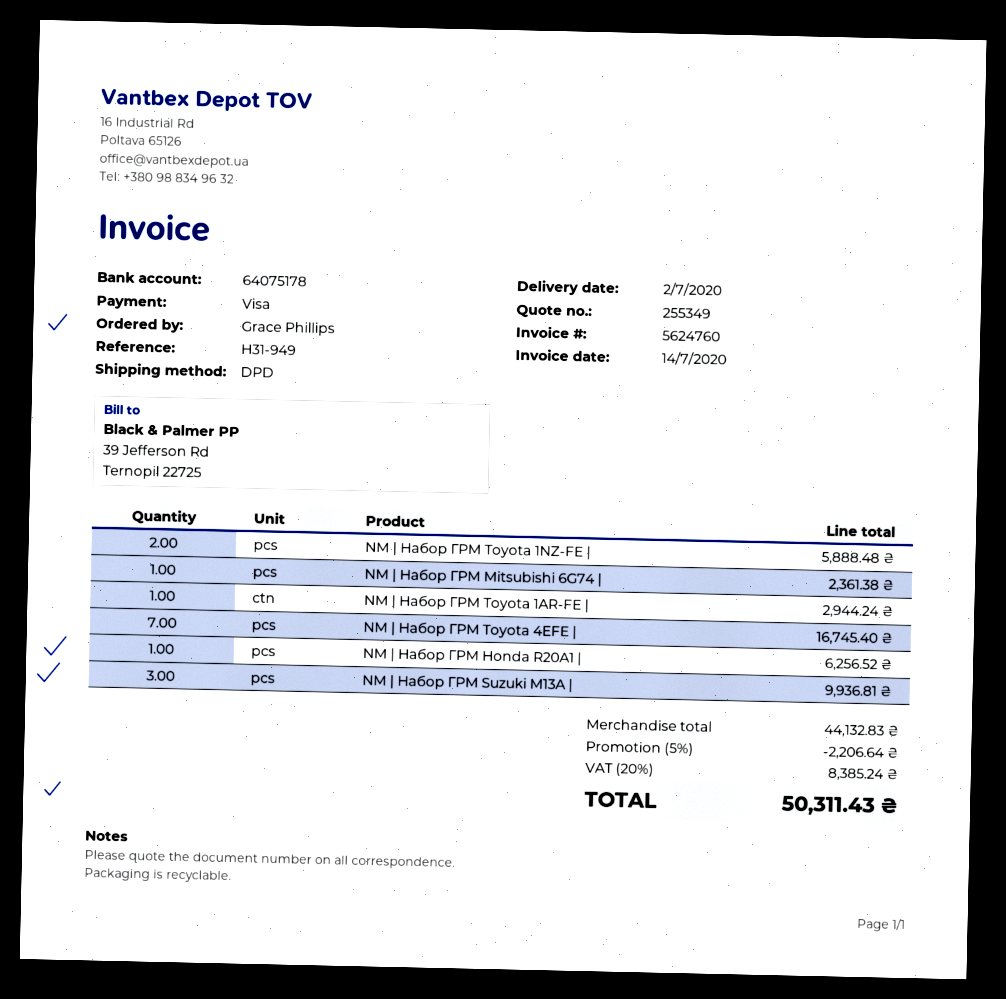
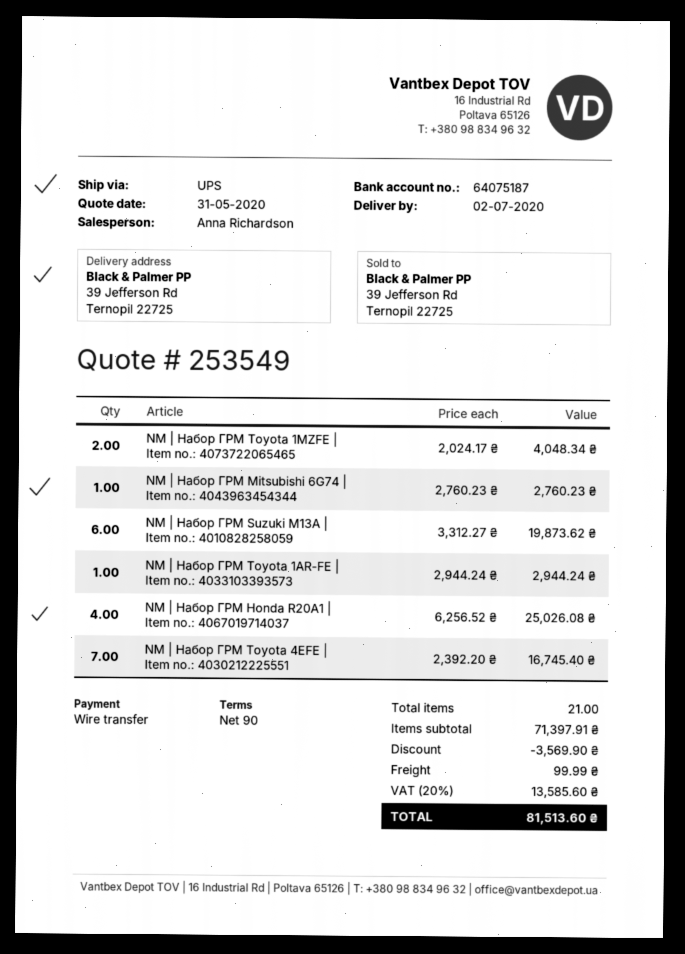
quote number: 255349 -> 253549
payment method: Visa -> bank transfer
bank account: 64075178 -> 64075187
shipping method: DPD -> UPS
NM | Набор ГРМ Toyota 1NZ-FE |: 2 for 5888.48 -> none
NM | Набор ГРМ Mitsubishi 6G74 |: 1 for 2361.38 -> 1 for 2760.23
NM | Набор ГРМ Honda R20A1 |: 1 for 6256.52 -> 4 for 25026.08
NM | Набор ГРМ Suzuki M13A |: 3 for 9936.81 -> 6 for 19873.62
NM | Набор ГРМ Toyota 1MZFE |: none -> 2 for 4048.34
subtotal: 44132.83 -> 71397.91
discount: 2206.64 -> 3569.90
shipping: none -> 99.99
tax: 20% = 8385.24 -> 20% = 13585.60
total: 50311.43 -> 81513.60

